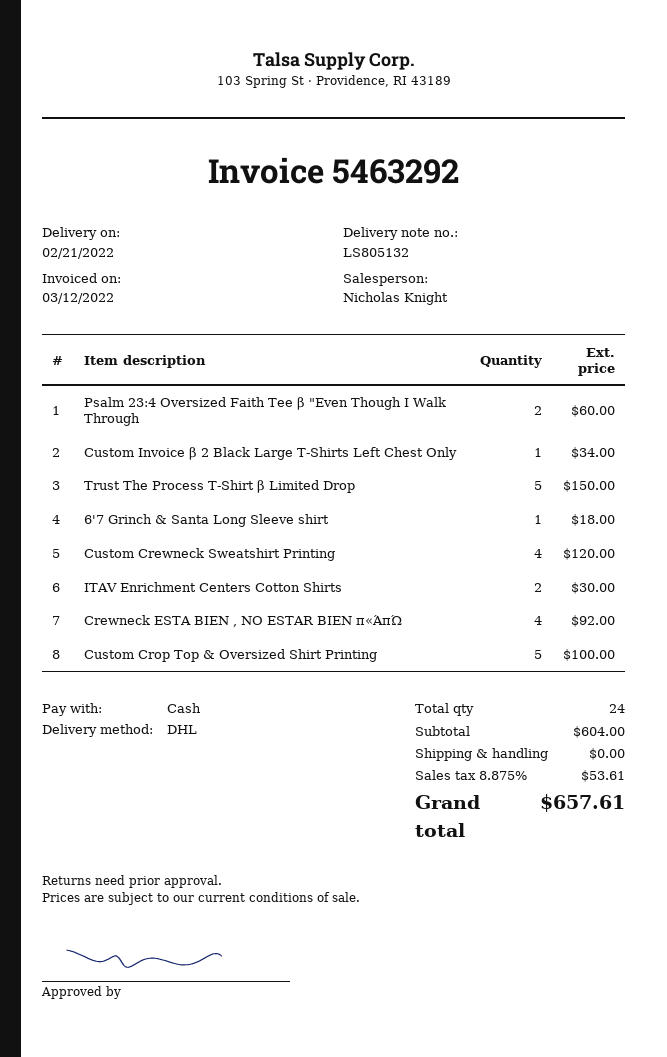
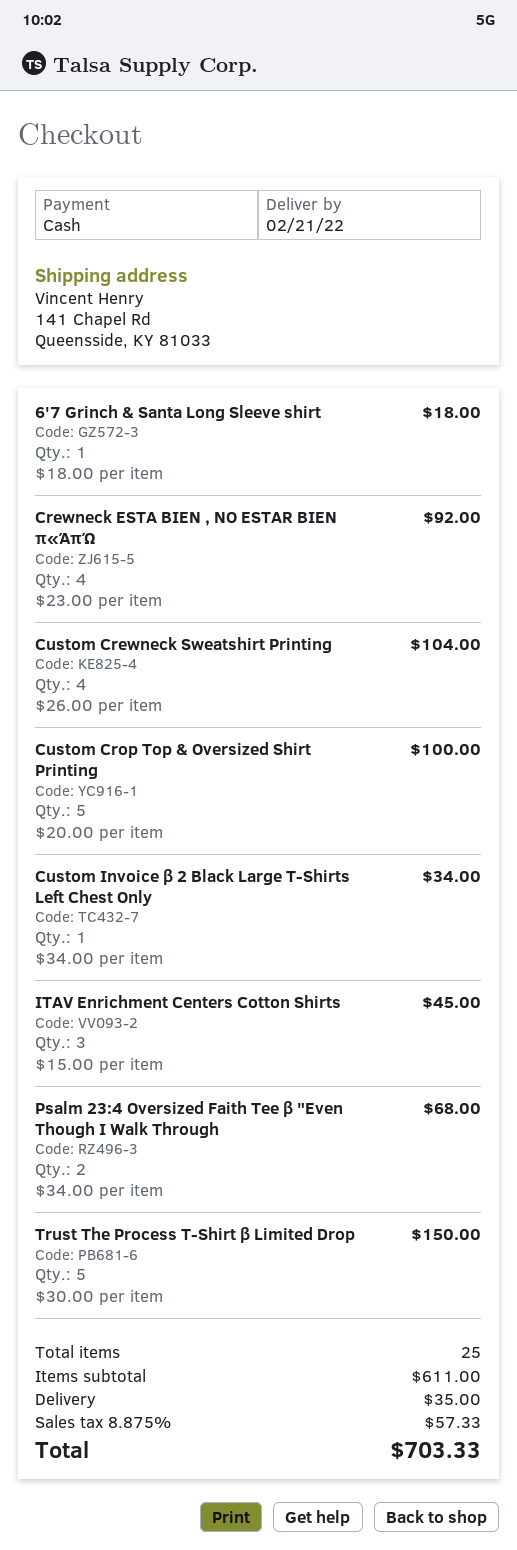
Psalm 23:4 Oversized Faith Tee β "Even Though I Walk Through: 2 for 60.00 -> 2 for 68.00
Custom Crewneck Sweatshirt Printing: 4 for 120.00 -> 4 for 104.00
ITAV Enrichment Centers Cotton Shirts: 2 for 30.00 -> 3 for 45.00
total quantity: 24 -> 25
subtotal: 604.00 -> 611.00
shipping: 0.00 -> 35.00
tax: 8.875% = 53.61 -> 8.875% = 57.33
total: 657.61 -> 703.33

